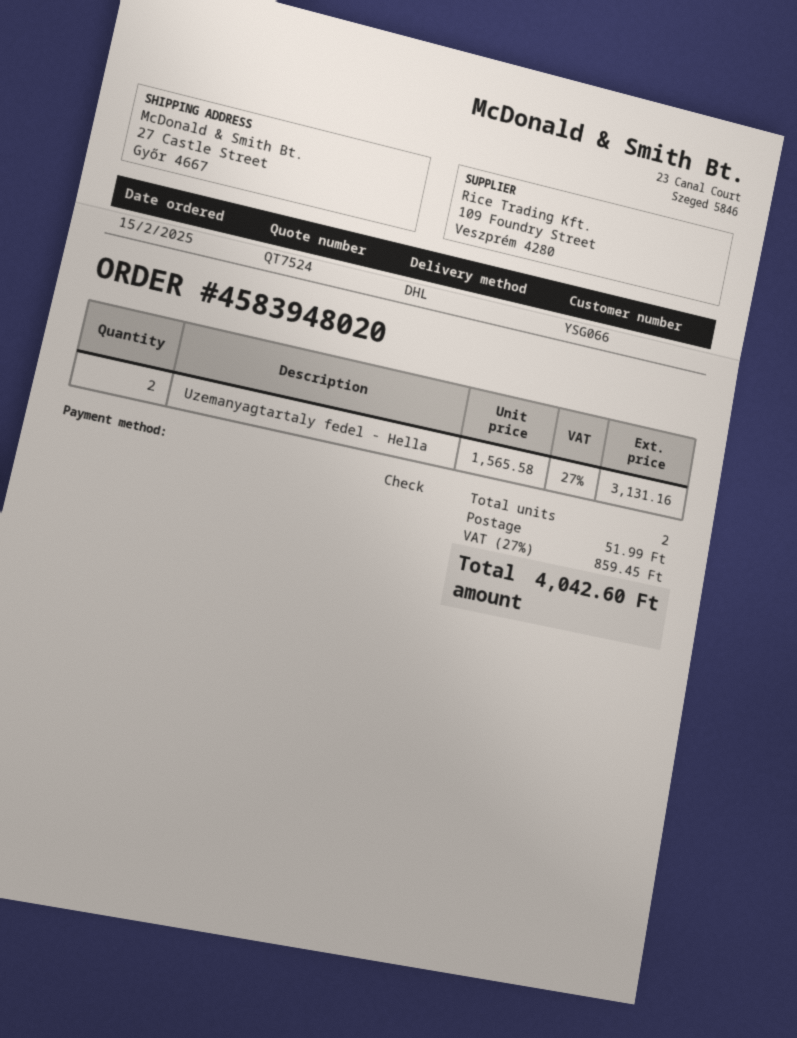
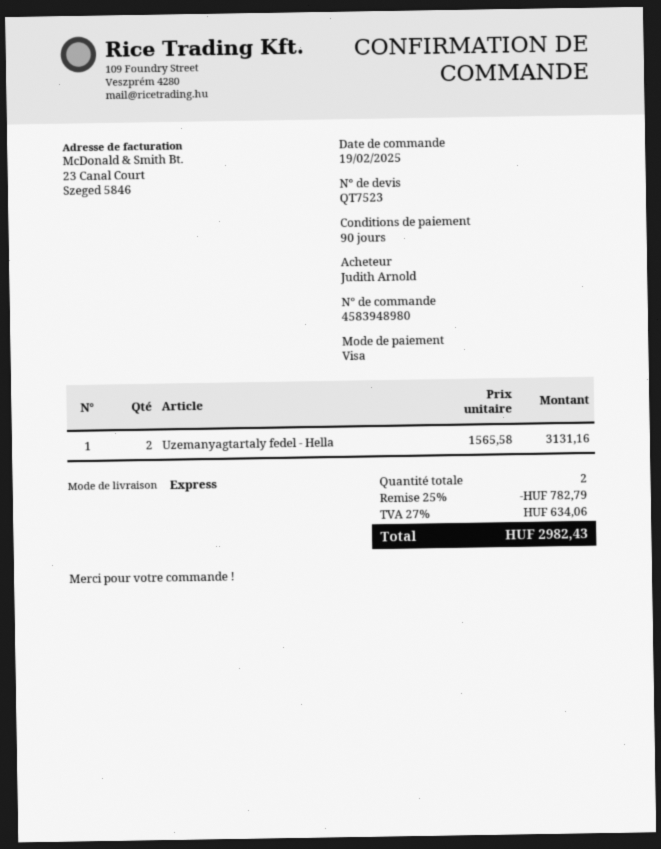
quote number: QT7524 -> QT7523
order number: 4583948020 -> 4583948980
order date: 2025-02-15 -> 2025-02-19
payment method: cheque -> Visa
shipping method: DHL -> express
discount: none -> 25% = 782.79
shipping: 51.99 -> none
tax: 27% = 859.45 -> 27% = 634.06
total: 4042.60 -> 2982.43

